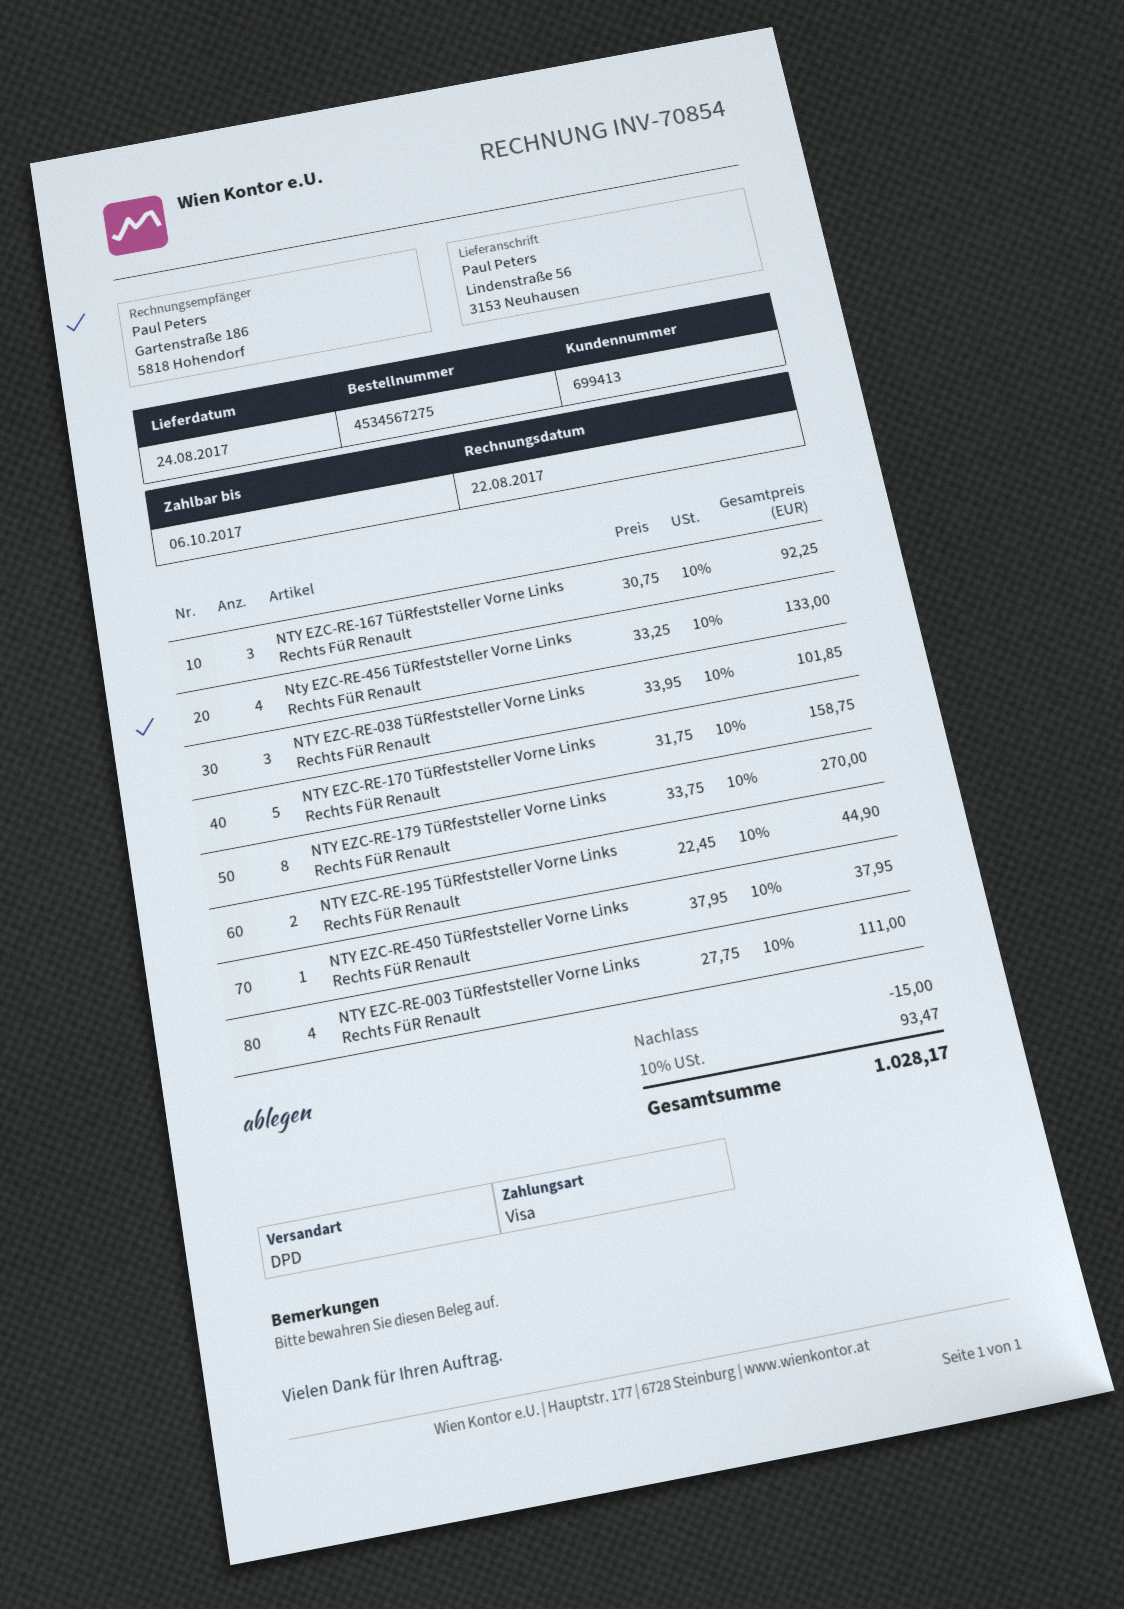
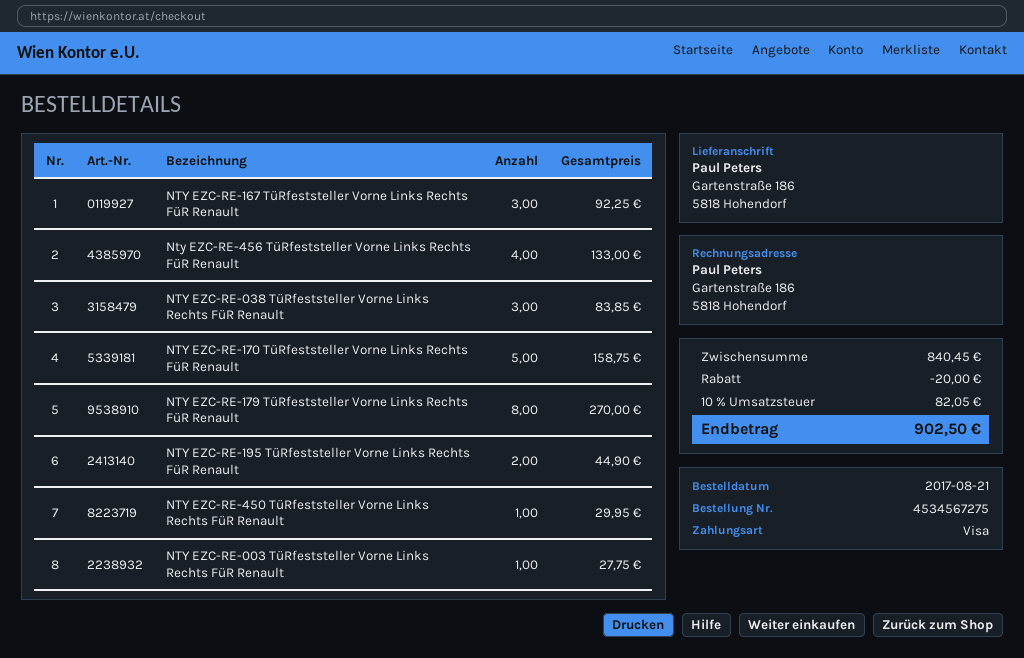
ship to: Lindenstraße 56, 3153 Neuhausen -> Gartenstraße 186, 5818 Hohendorf
NTY EZC-RE-038 TüRfeststeller Vorne Links Rechts FüR Renault: 3 for 101.85 -> 3 for 83.85
NTY EZC-RE-450 TüRfeststeller Vorne Links Rechts FüR Renault: 1 for 37.95 -> 1 for 29.95
NTY EZC-RE-003 TüRfeststeller Vorne Links Rechts FüR Renault: 4 for 111.00 -> 1 for 27.75
discount: 15.00 -> 20.00
tax: 10% = 93.47 -> 10% = 82.05
total: 1028.17 -> 902.50

